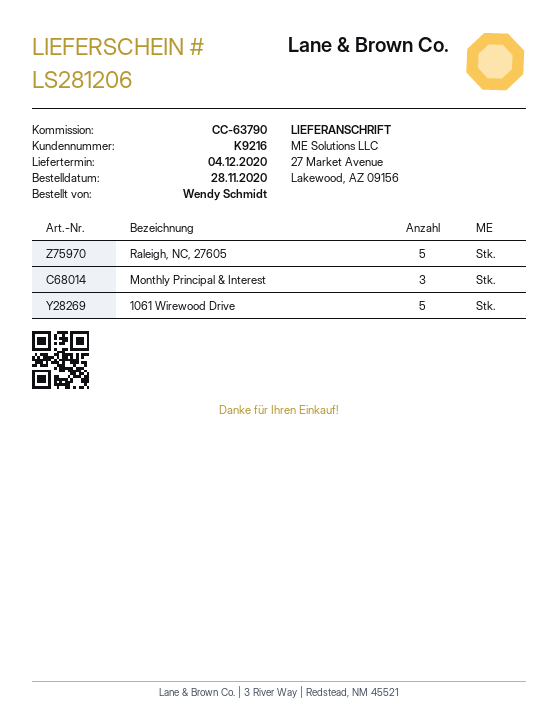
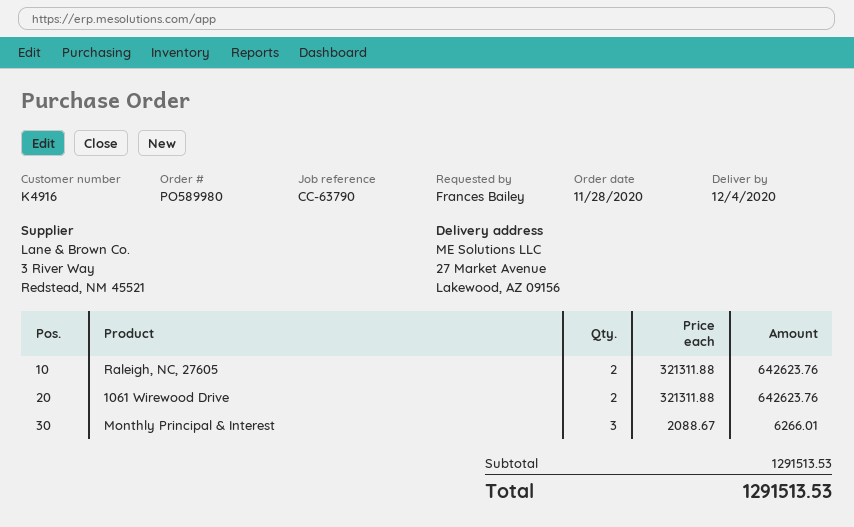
customer number: K9216 -> K4916
ordered by: Wendy Schmidt -> Frances Bailey
Raleigh, NC, 27605: 5 -> 2
1061 Wirewood Drive: 5 -> 2

